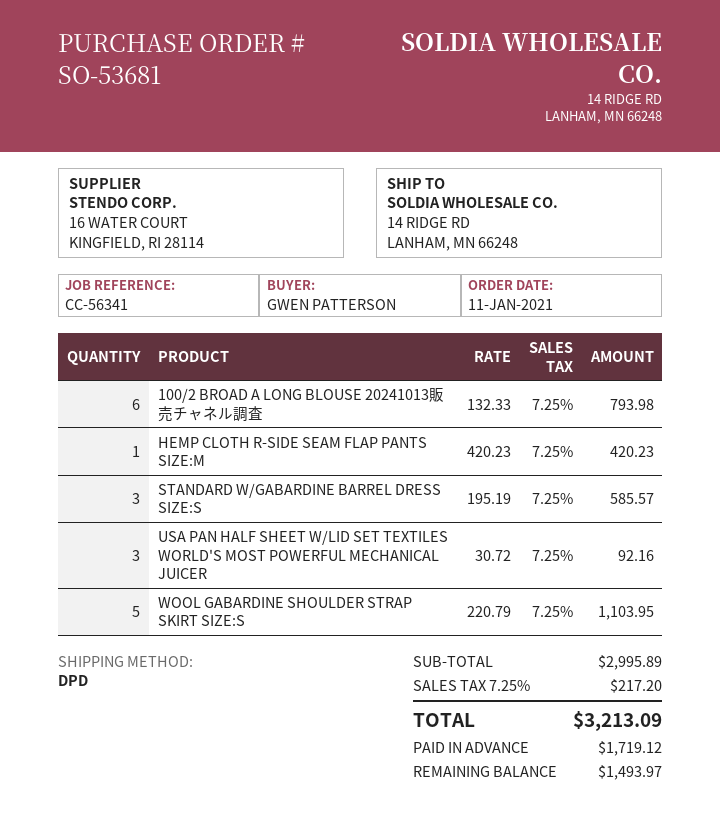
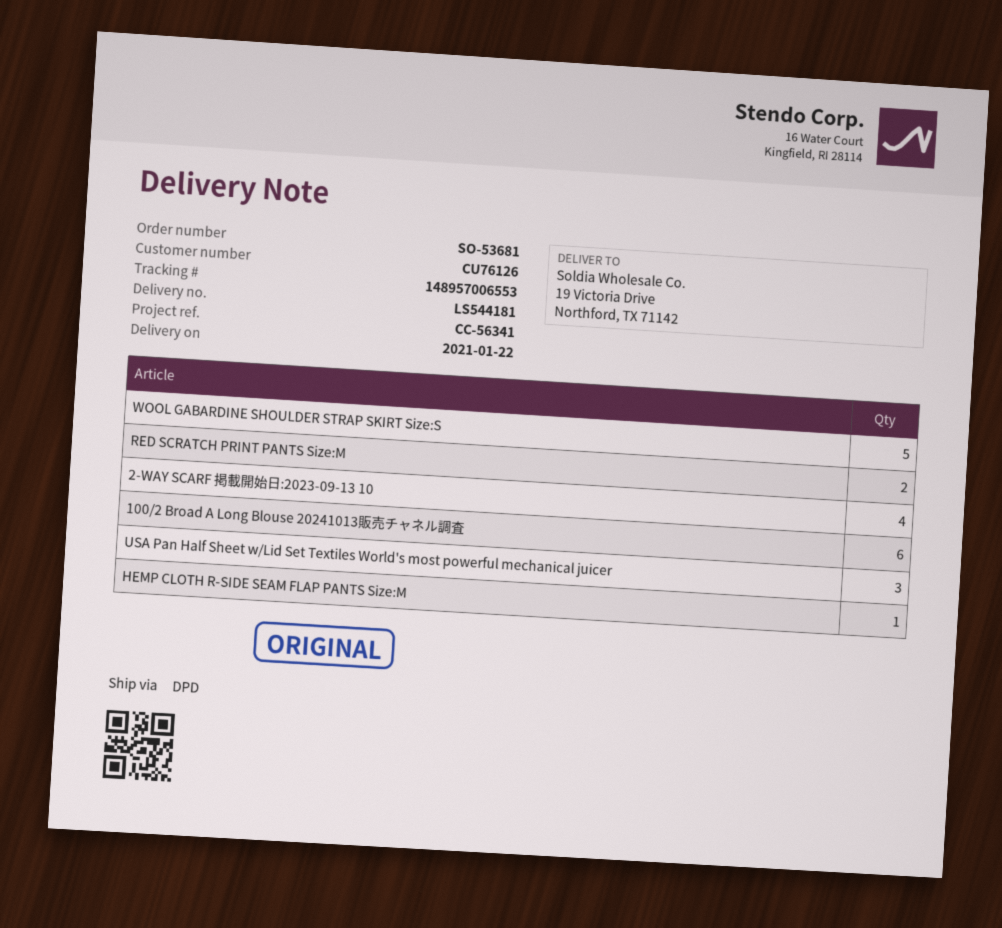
ship to: 14 RIDGE RD, LANHAM, MN 66248 -> 19 Victoria Drive, Northford, TX 71142
STANDARD W/GABARDINE BARREL DRESS SIZE:S: 3 -> none
RED SCRATCH PRINT PANTS Size:M: none -> 2
2-WAY SCARF 掲載開始日:2023-09-13 10: none -> 4

